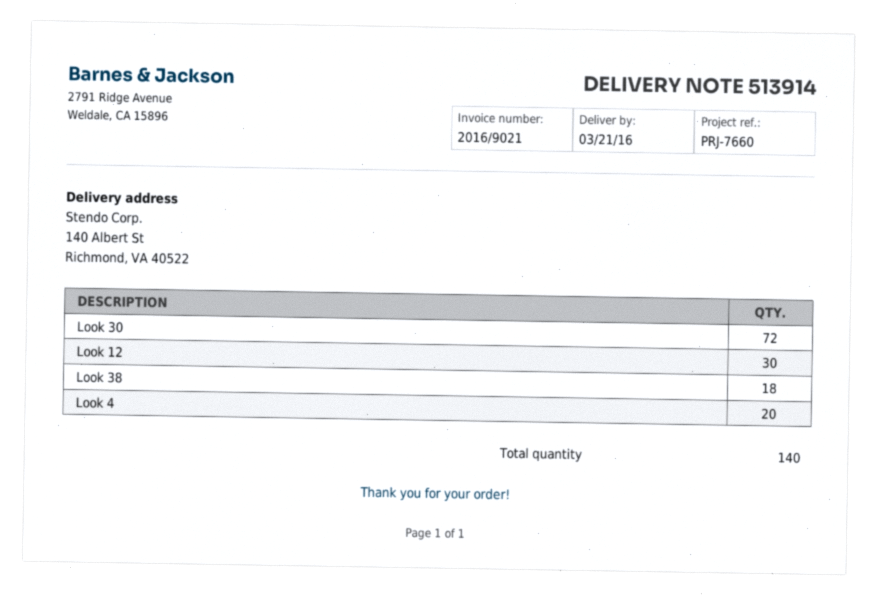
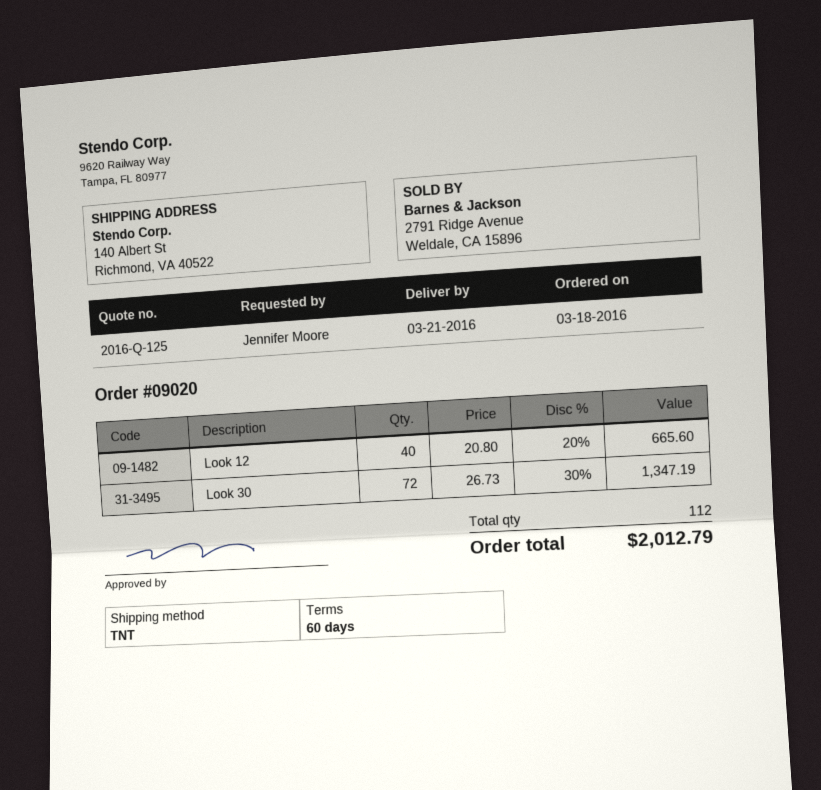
Look 12: 30 -> 40
Look 38: 18 -> none
Look 4: 20 -> none
total quantity: 140 -> 112

